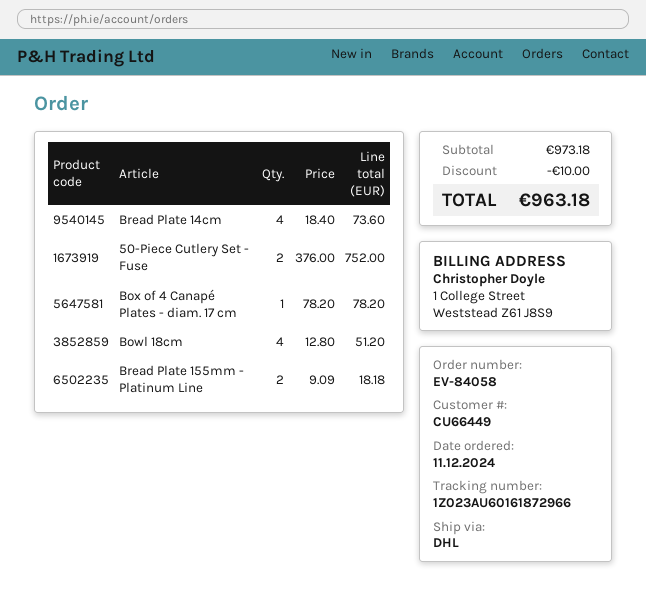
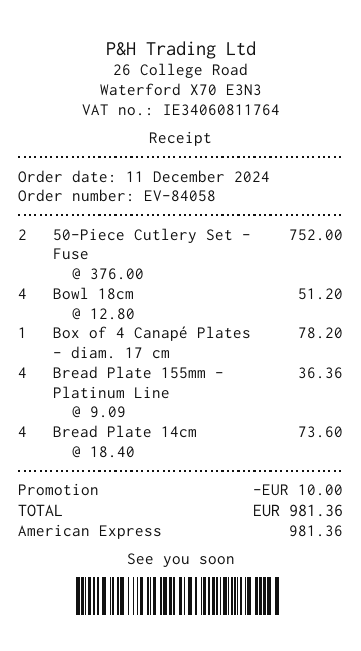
Bread Plate 155mm - Platinum Line: 2 x 9.09 = 18.18 -> 4 x 9.09 = 36.36
total: 963.18 -> 981.36

